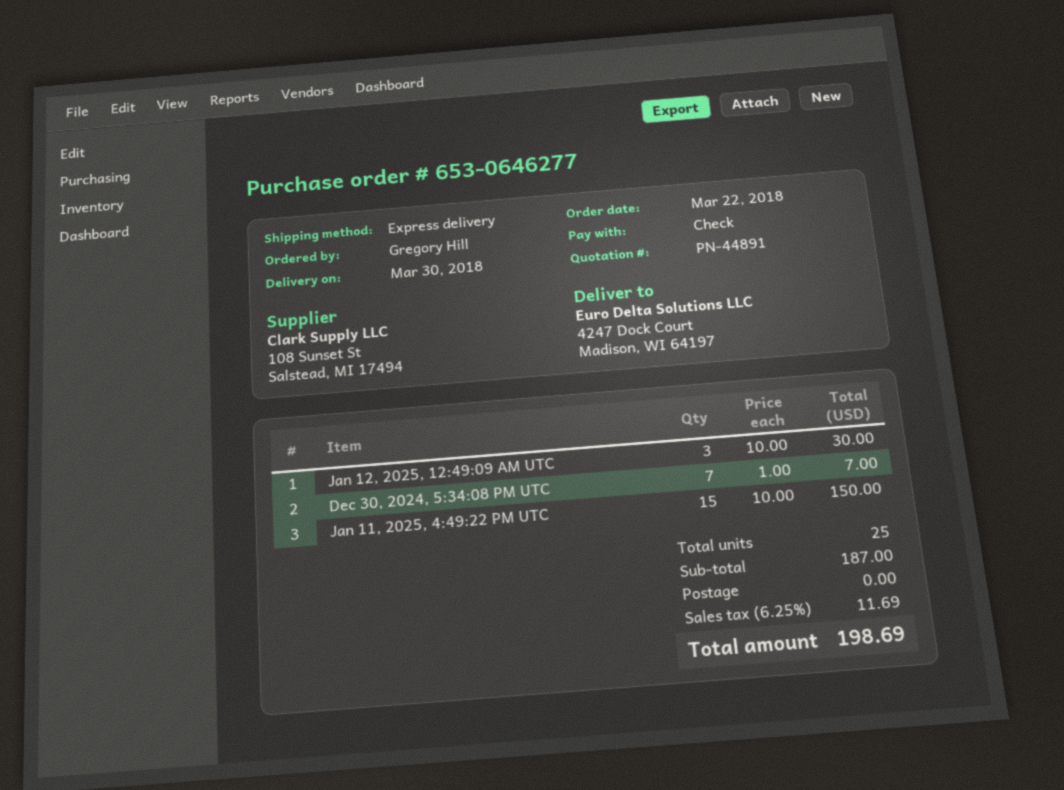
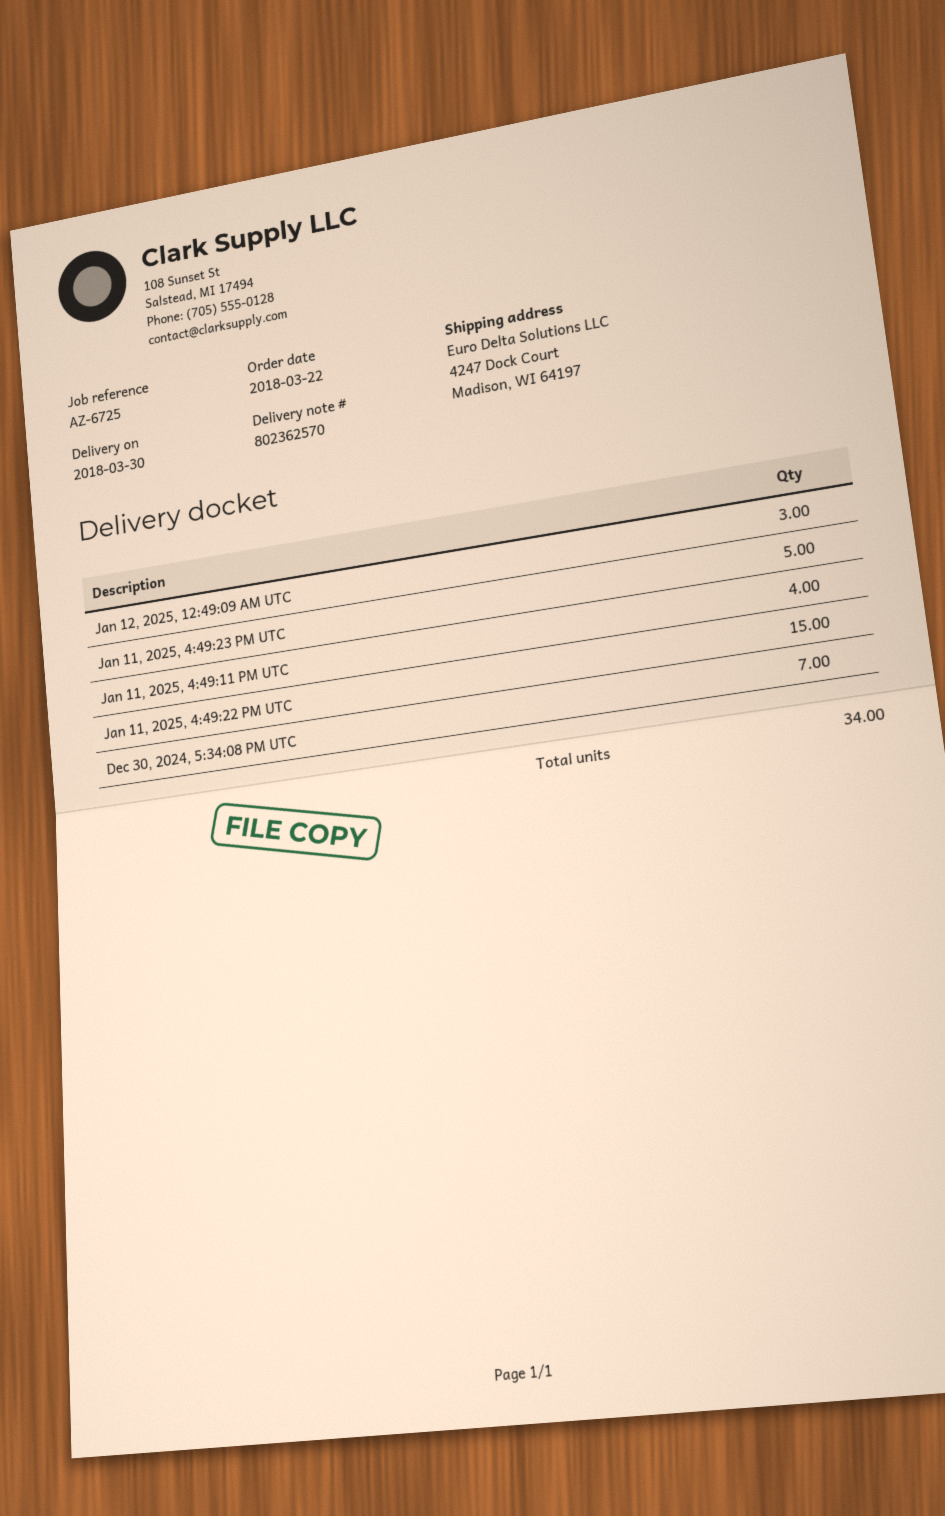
Jan 11, 2025, 4:49:23 PM UTC: none -> 5
Jan 11, 2025, 4:49:11 PM UTC: none -> 4
total quantity: 25 -> 34

